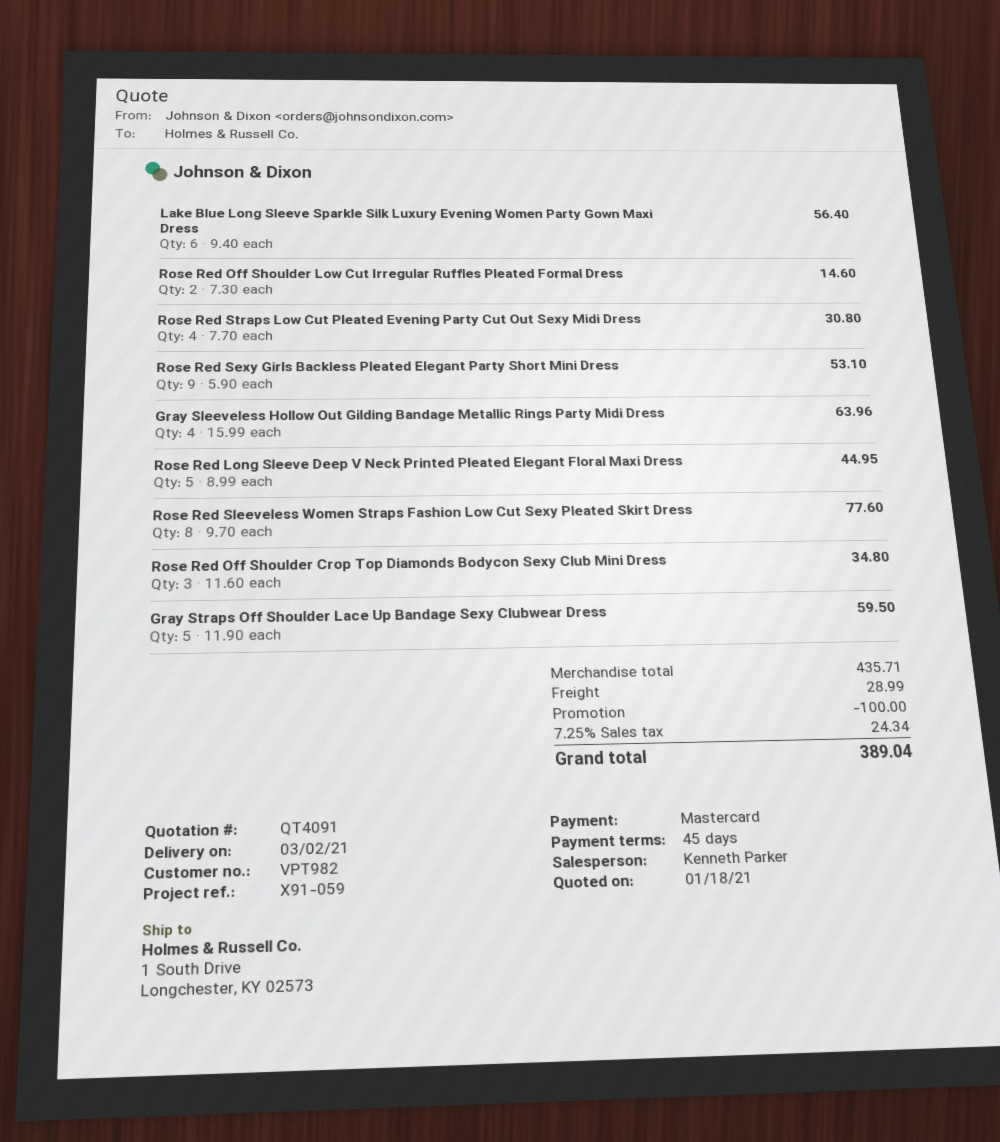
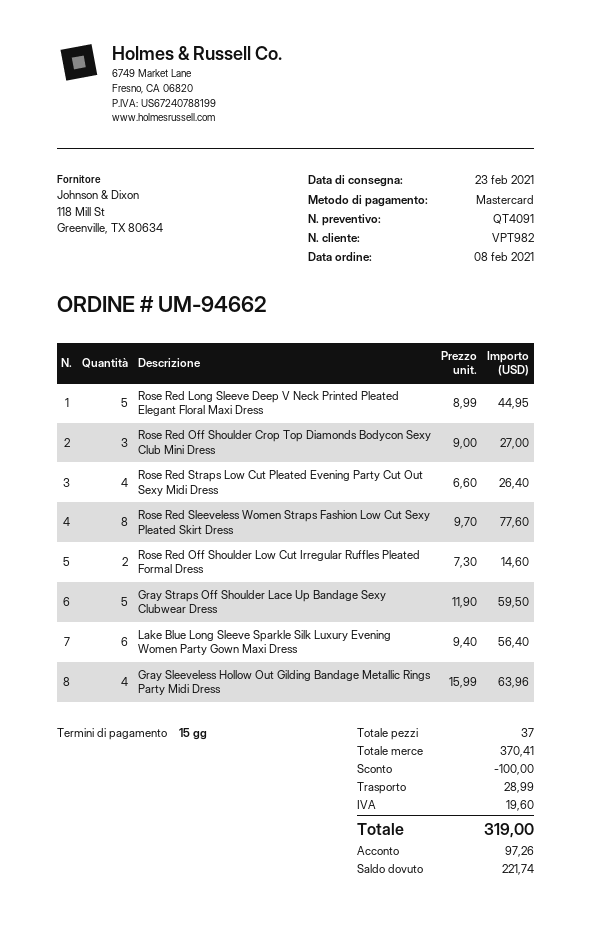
delivery date: 2021-03-02 -> 2021-02-23
payment terms: 45 days -> 15 days
Rose Red Straps Low Cut Pleated Evening Party Cut Out Sexy Midi Dress: 4 x 7.70 = 30.80 -> 4 x 6.60 = 26.40
Rose Red Sexy Girls Backless Pleated Elegant Party Short Mini Dress: 9 x 5.90 = 53.10 -> none
Rose Red Off Shoulder Crop Top Diamonds Bodycon Sexy Club Mini Dress: 3 x 11.60 = 34.80 -> 3 x 9.00 = 27.00
subtotal: 435.71 -> 370.41
tax: 24.34 -> 19.60
total: 389.04 -> 319.00

